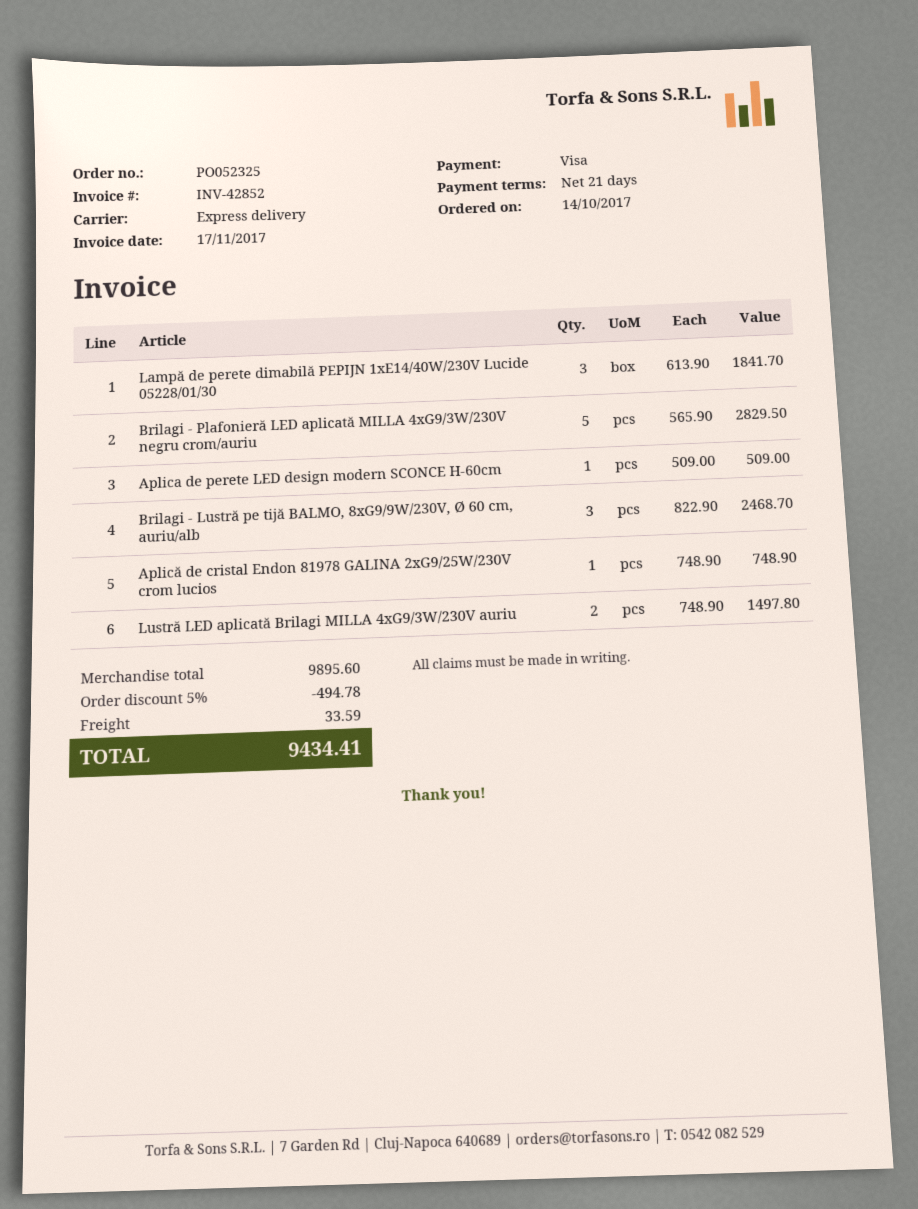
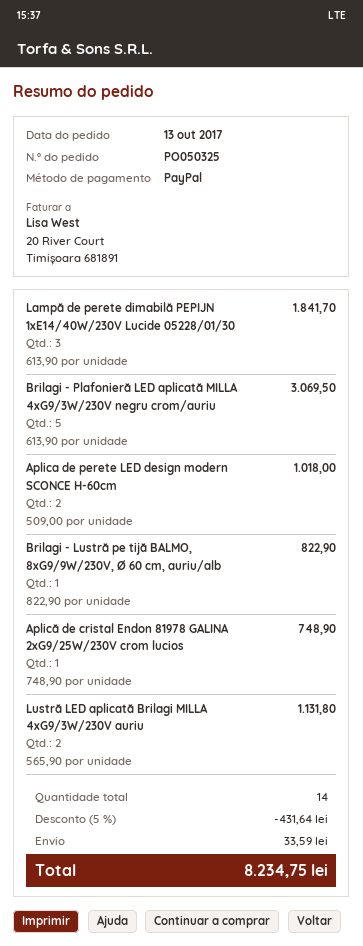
order number: PO052325 -> PO050325
order date: 2017-10-14 -> 2017-10-13
payment method: Visa -> PayPal
Brilagi - Plafonieră LED aplicată MILLA 4xG9/3W/230V negru crom/auriu: 5 x 565.90 = 2829.50 -> 5 x 613.90 = 3069.50
Aplica de perete LED design modern SCONCE H-60cm: 1 x 509.00 = 509.00 -> 2 x 509.00 = 1018.00
Brilagi - Lustră pe tijă BALMO, 8xG9/9W/230V, Ø 60 cm, auriu/alb: 3 x 822.90 = 2468.70 -> 1 x 822.90 = 822.90
Lustră LED aplicată Brilagi MILLA 4xG9/3W/230V auriu: 2 x 748.90 = 1497.80 -> 2 x 565.90 = 1131.80
discount: 5% = 494.78 -> 5% = 431.64
total: 9434.41 -> 8234.75

